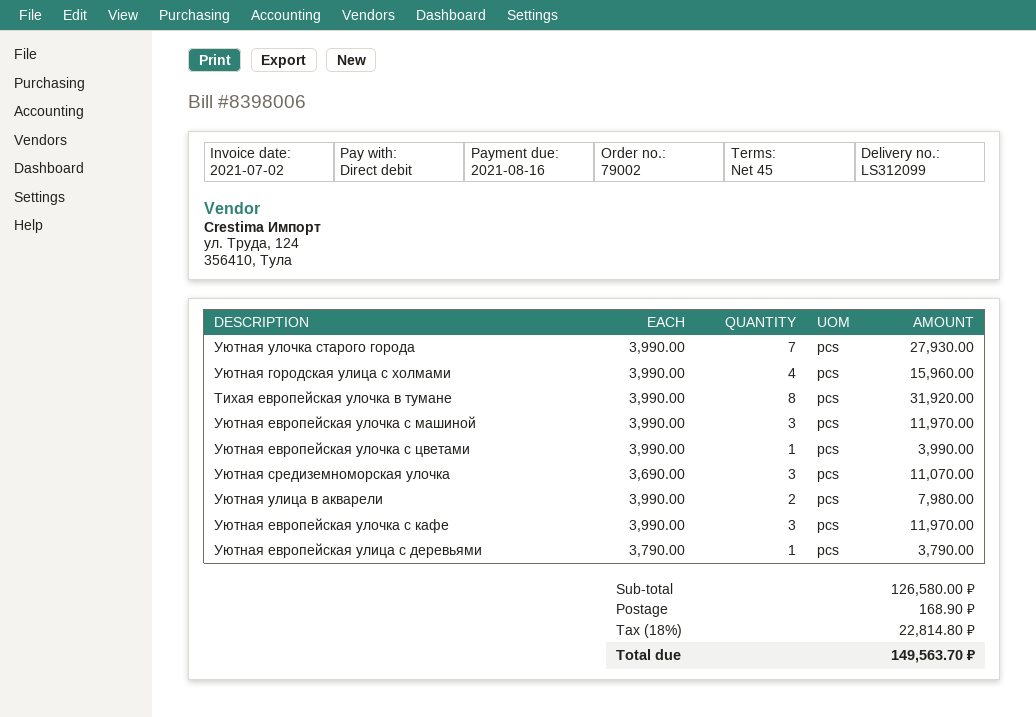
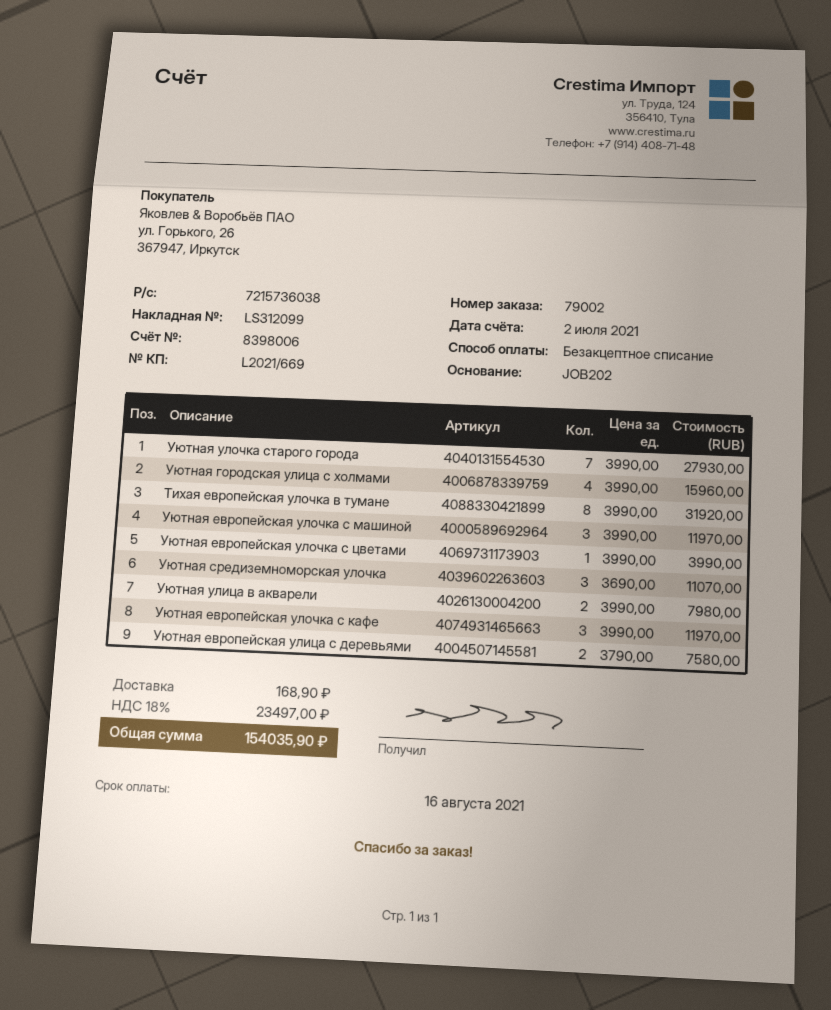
Уютная европейская улица с деревьями: 1 x 3790.00 = 3790.00 -> 2 x 3790.00 = 7580.00
tax: 18% = 22814.80 -> 18% = 23497.00
total: 149563.70 -> 154035.90

